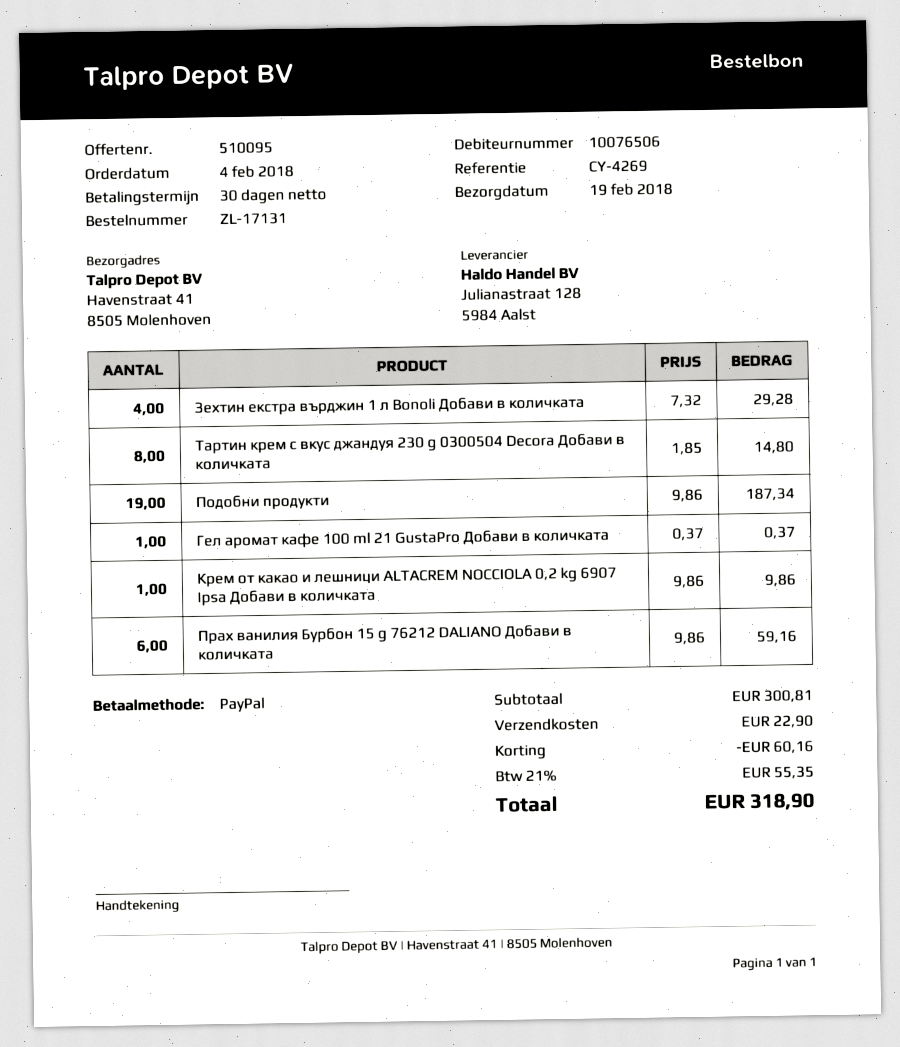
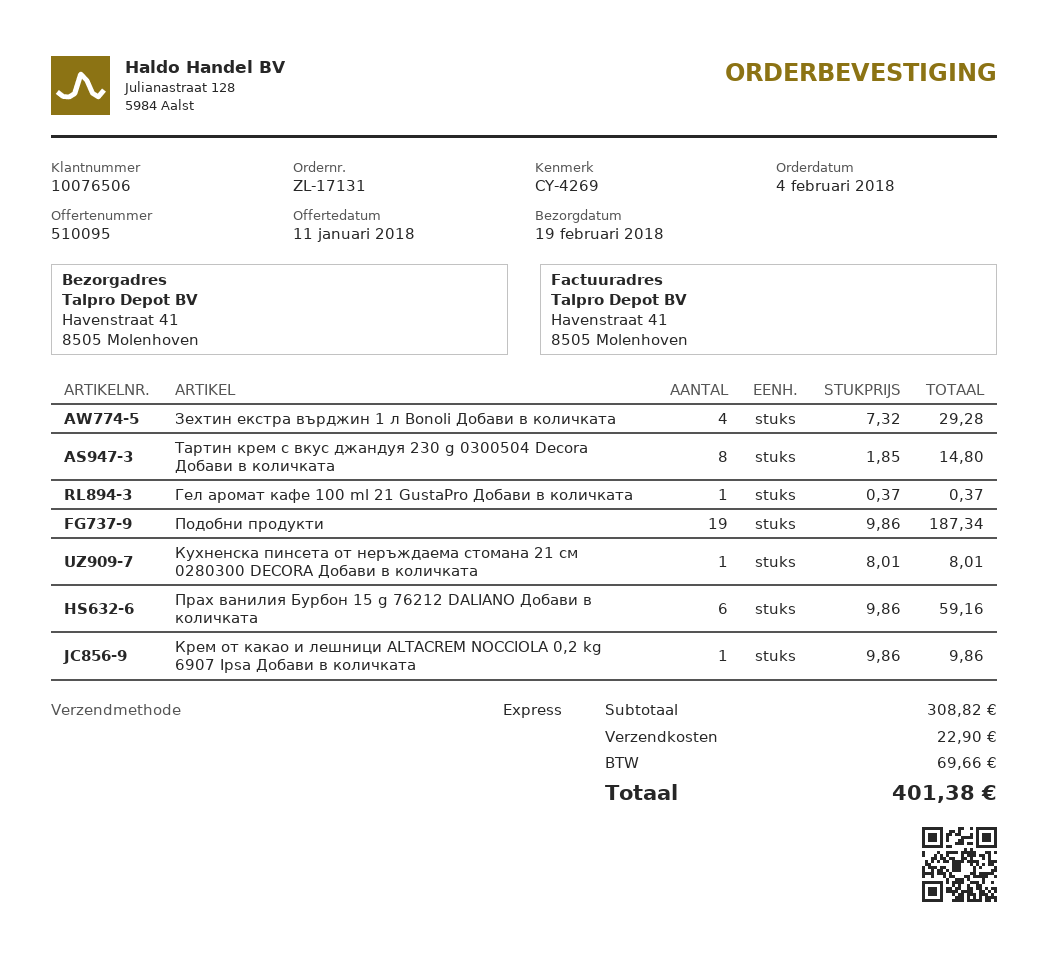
Кухненска пинсета от неръждаема стомана 21 см 0280300 DECORA Добави в количката: none -> 1 x 8.01 = 8.01
subtotal: 300.81 -> 308.82
discount: 60.16 -> none
tax: 55.35 -> 69.66
total: 318.90 -> 401.38

